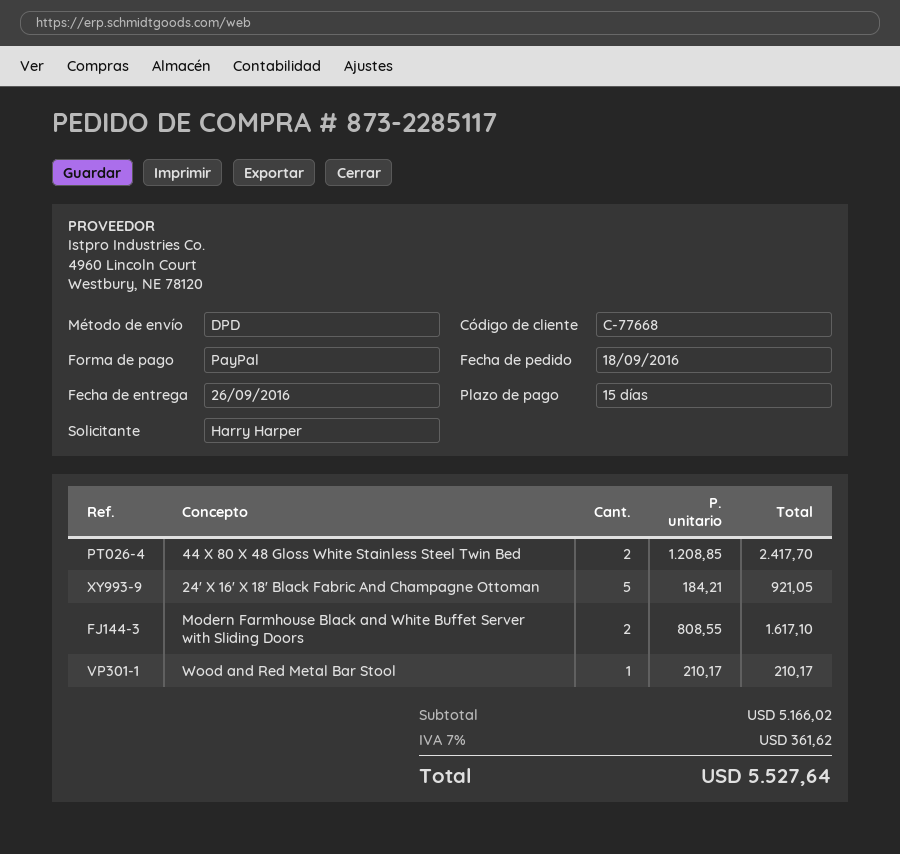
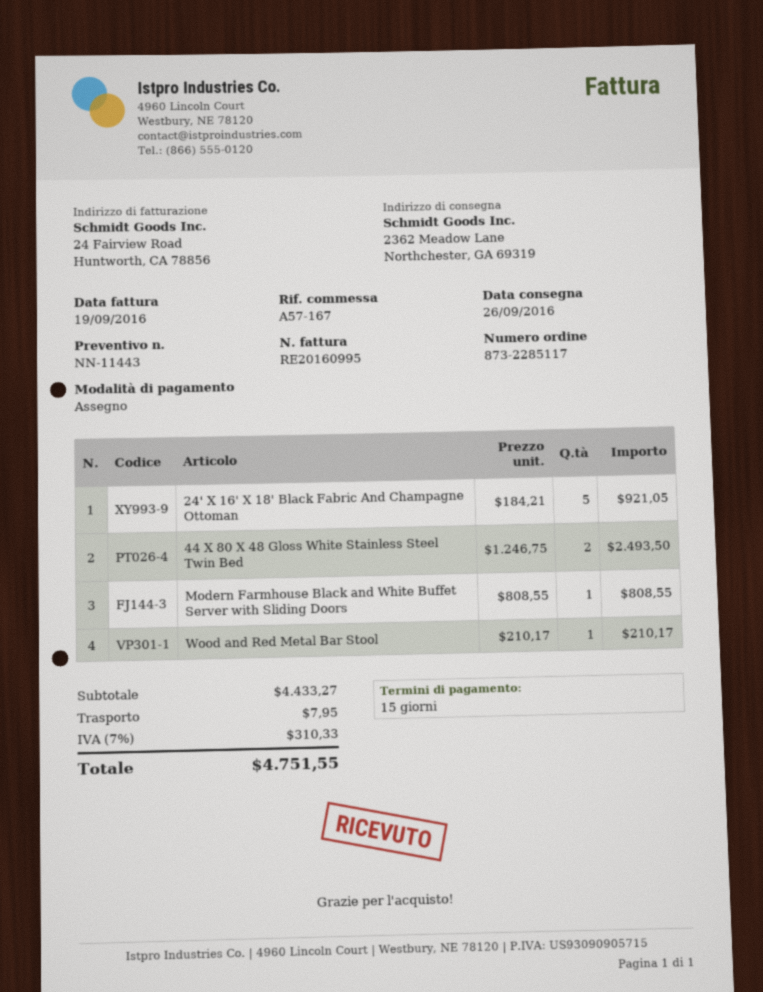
payment method: PayPal -> cheque
44 X 80 X 48 Gloss White Stainless Steel Twin Bed: 2 x 1208.85 = 2417.70 -> 2 x 1246.75 = 2493.50
Modern Farmhouse Black and White Buffet Server with Sliding Doors: 2 x 808.55 = 1617.10 -> 1 x 808.55 = 808.55
subtotal: 5166.02 -> 4433.27
shipping: none -> 7.95
tax: 7% = 361.62 -> 7% = 310.33
total: 5527.64 -> 4751.55

